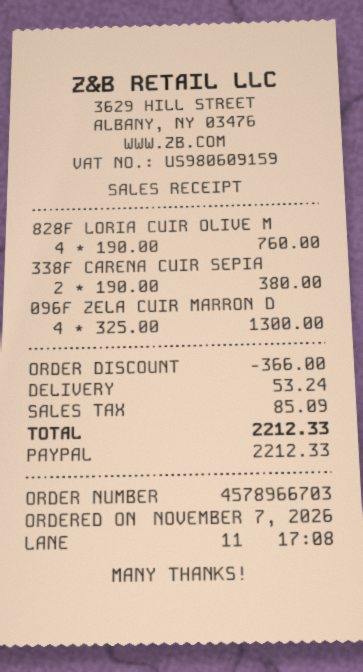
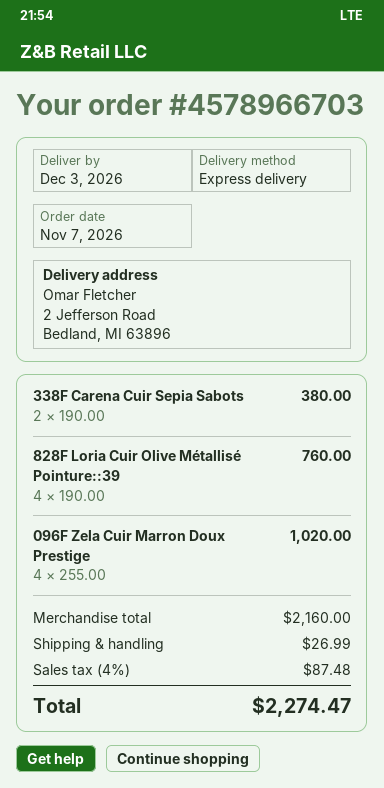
096F ZELA CUIR MARRON D: 4 x 325.00 = 1300.00 -> 4 x 255.00 = 1020.00
discount: 366.00 -> none
shipping: 53.24 -> 26.99
tax: 85.09 -> 87.48
total: 2212.33 -> 2274.47

